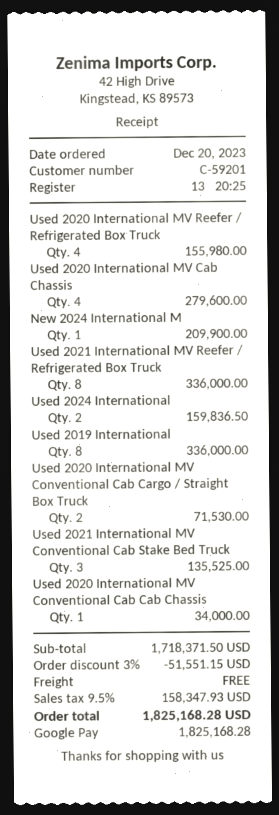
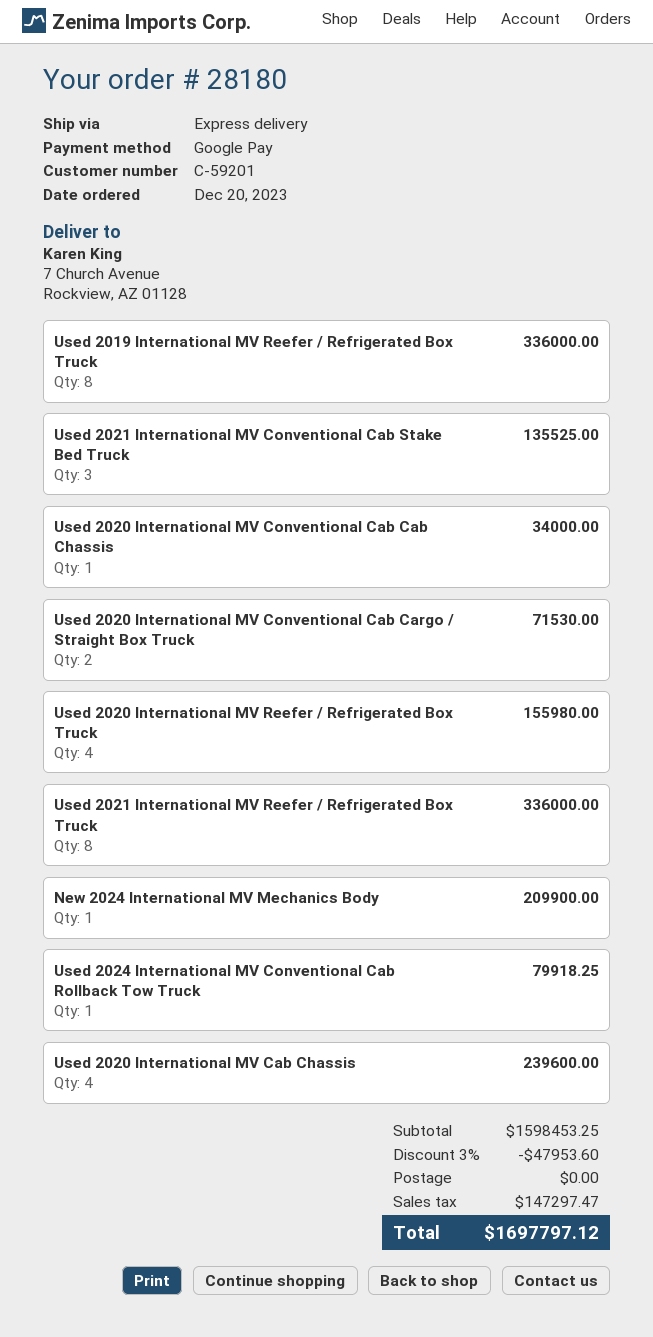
Used 2020 International MV Cab Chassis: 4 for 279600.00 -> 4 for 239600.00
Used 2024 International: 2 for 159836.50 -> 1 for 79918.25
subtotal: 1718371.50 -> 1598453.25
discount: 3% = 51551.15 -> 3% = 47953.60
tax: 158347.93 -> 147297.47
total: 1825168.28 -> 1697797.12

